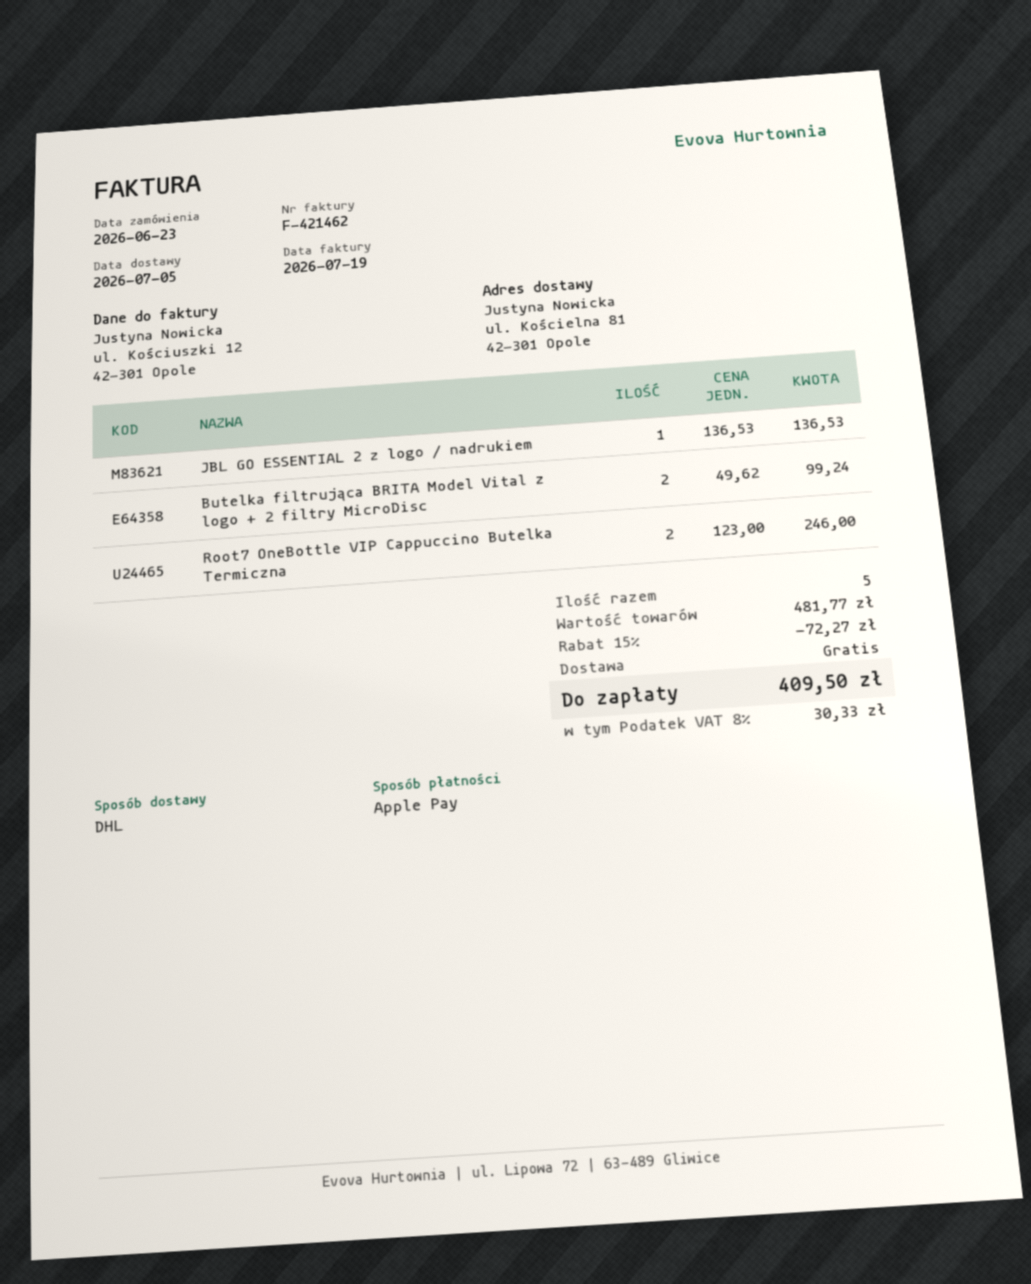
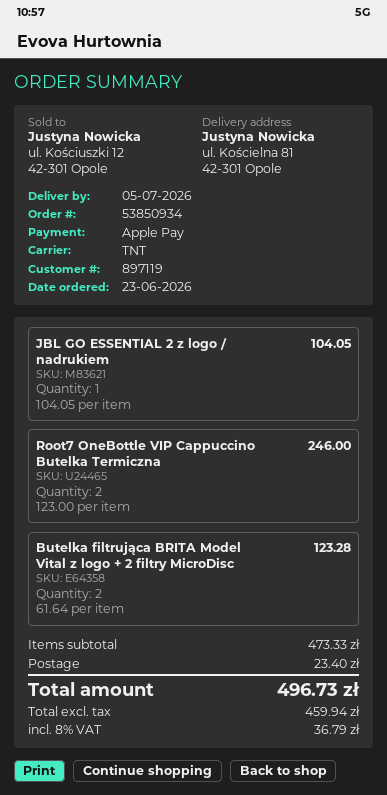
shipping method: DHL -> TNT
JBL GO ESSENTIAL 2 z logo / nadrukiem: 1 x 136.53 = 136.53 -> 1 x 104.05 = 104.05
Butelka filtrująca BRITA Model Vital z logo + 2 filtry MicroDisc: 2 x 49.62 = 99.24 -> 2 x 61.64 = 123.28
subtotal: 481.77 -> 473.33
discount: 15% = 72.27 -> none
shipping: 0.00 -> 23.40
tax: 8% = 30.33 -> 8% = 36.79
total: 409.50 -> 496.73

